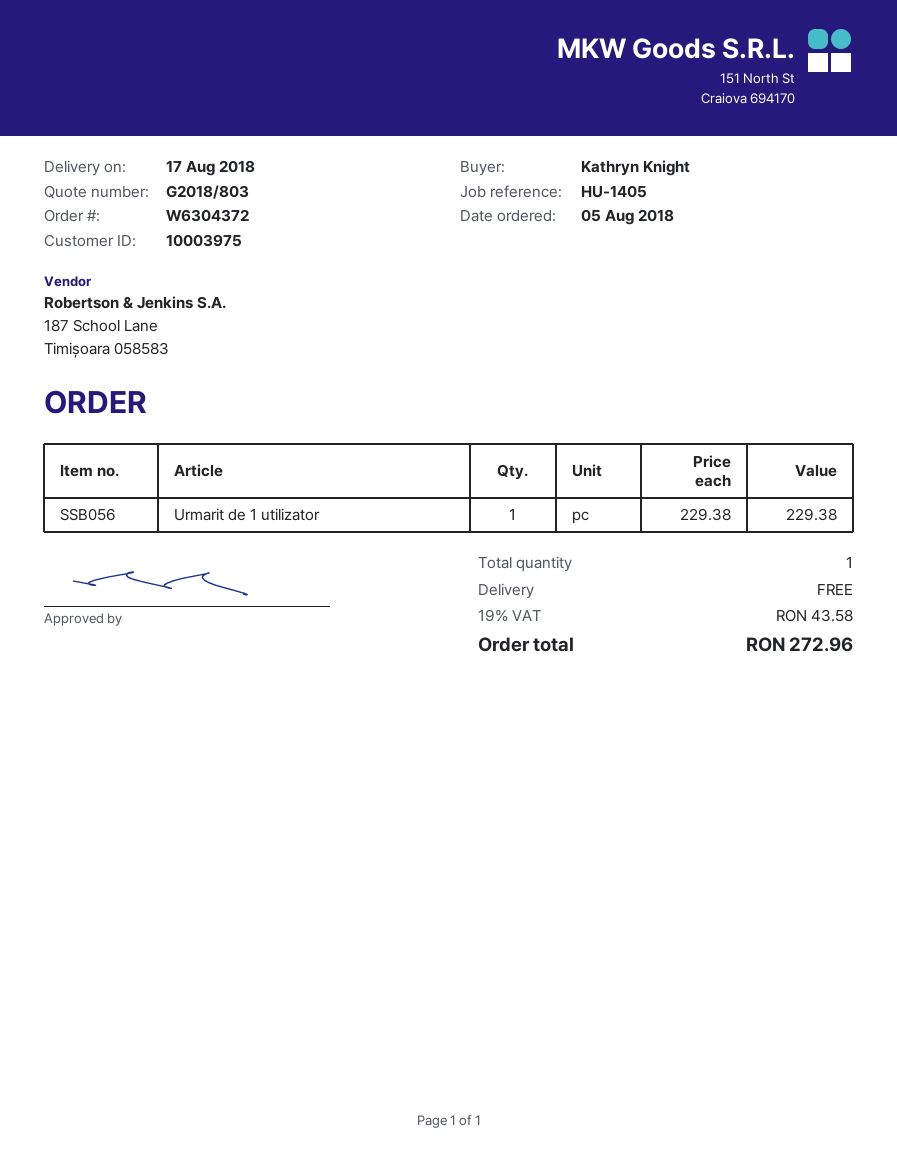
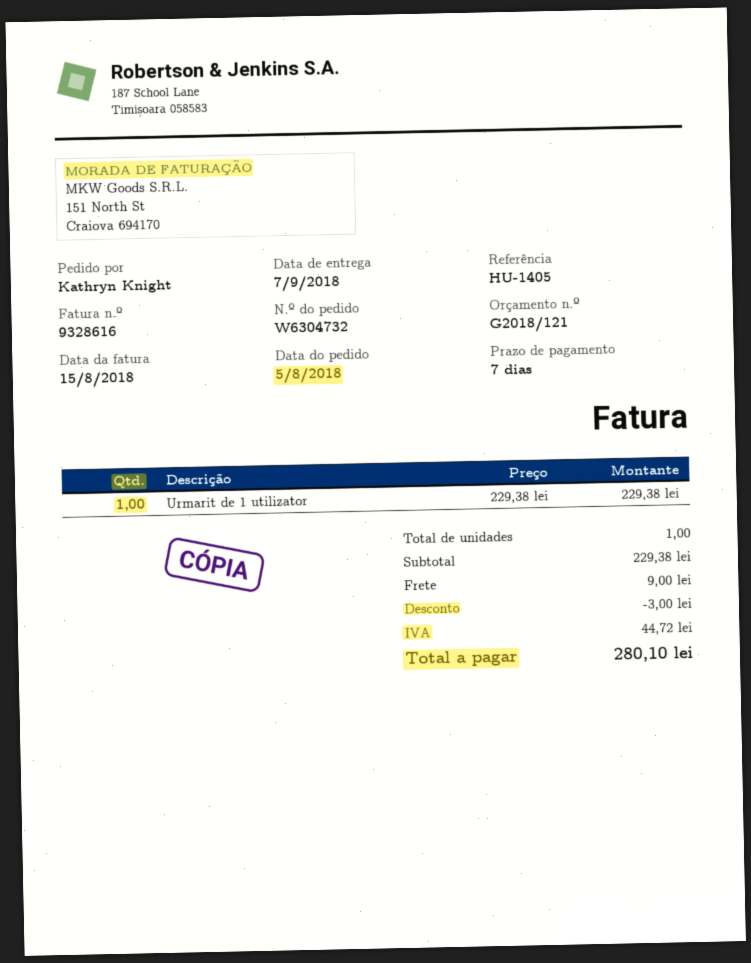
quote number: G2018/803 -> G2018/121
order number: W6304372 -> W6304732
delivery date: 2018-08-17 -> 2018-09-07
discount: none -> 3.00
shipping: 0.00 -> 9.00
tax: 43.58 -> 44.72
total: 272.96 -> 280.10

